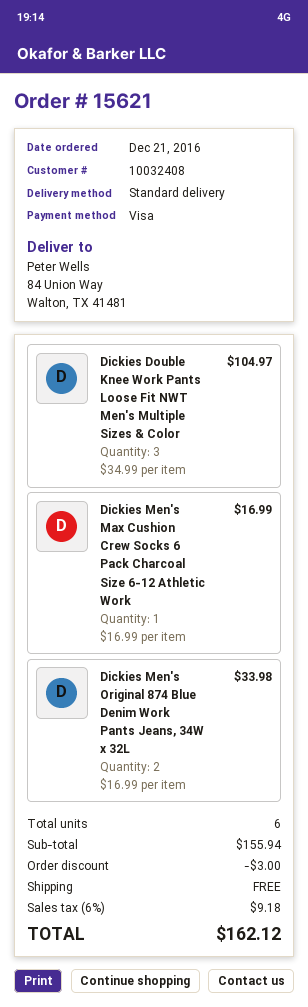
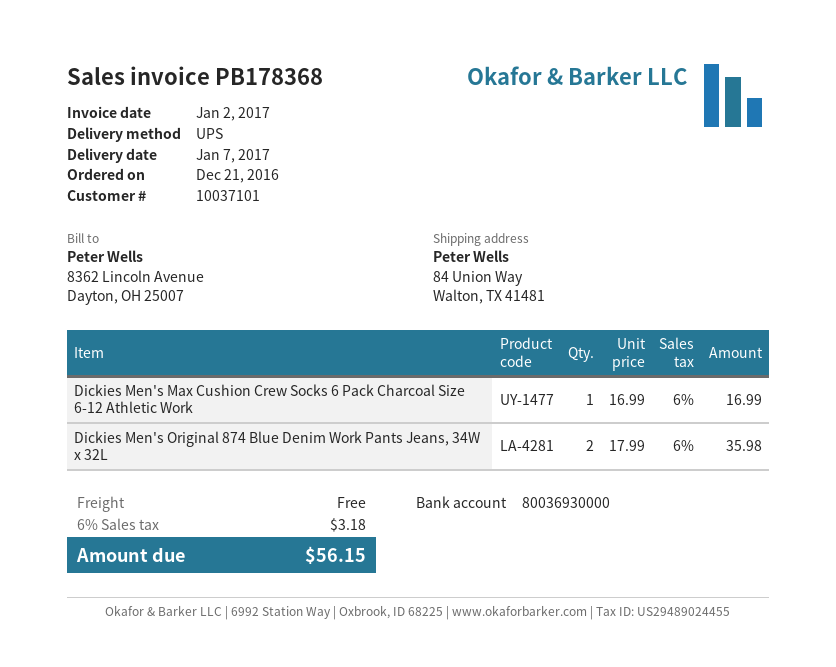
customer number: 10032408 -> 10037101
shipping method: standard -> UPS
Dickies Double Knee Work Pants Loose Fit NWT Men's Multiple Sizes & Color: 3 x 34.99 = 104.97 -> none
Dickies Men's Original 874 Blue Denim Work Pants Jeans, 34W x 32L: 2 x 16.99 = 33.98 -> 2 x 17.99 = 35.98
discount: 3.00 -> none
tax: 6% = 9.18 -> 6% = 3.18
total: 162.12 -> 56.15

